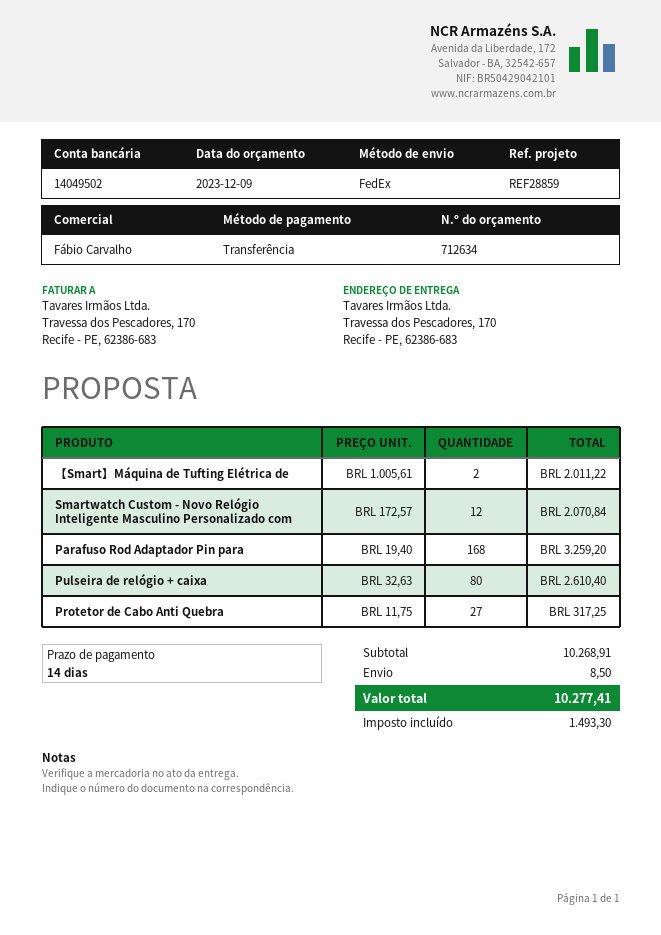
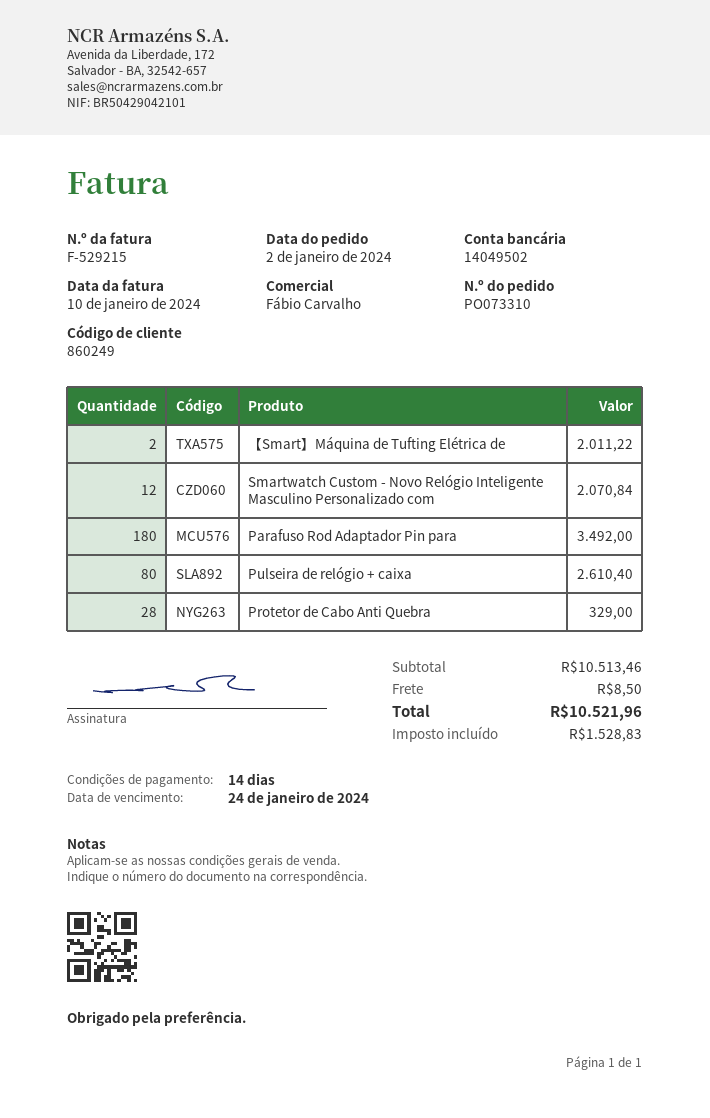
Parafuso Rod Adaptador Pin para: 168 for 3259.20 -> 180 for 3492.00
Protetor de Cabo Anti Quebra: 27 for 317.25 -> 28 for 329.00
subtotal: 10268.91 -> 10513.46
tax: 1493.30 -> 1528.83
total: 10277.41 -> 10521.96

